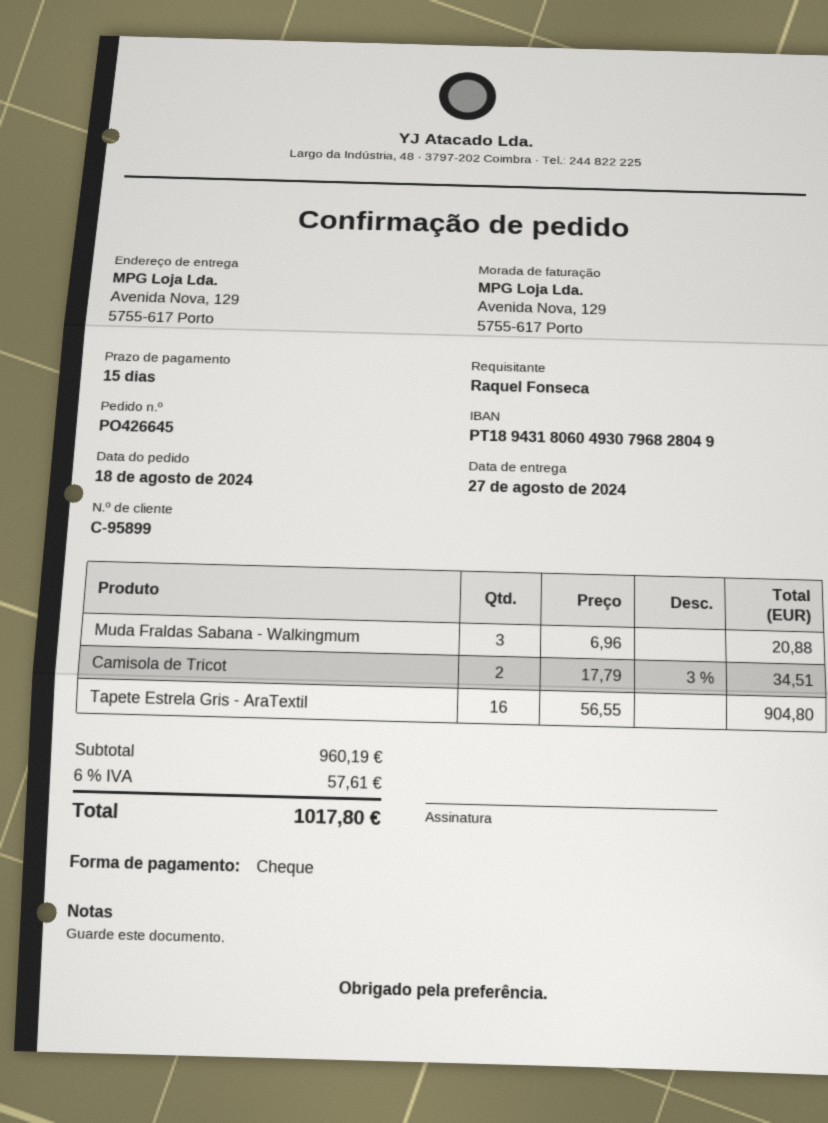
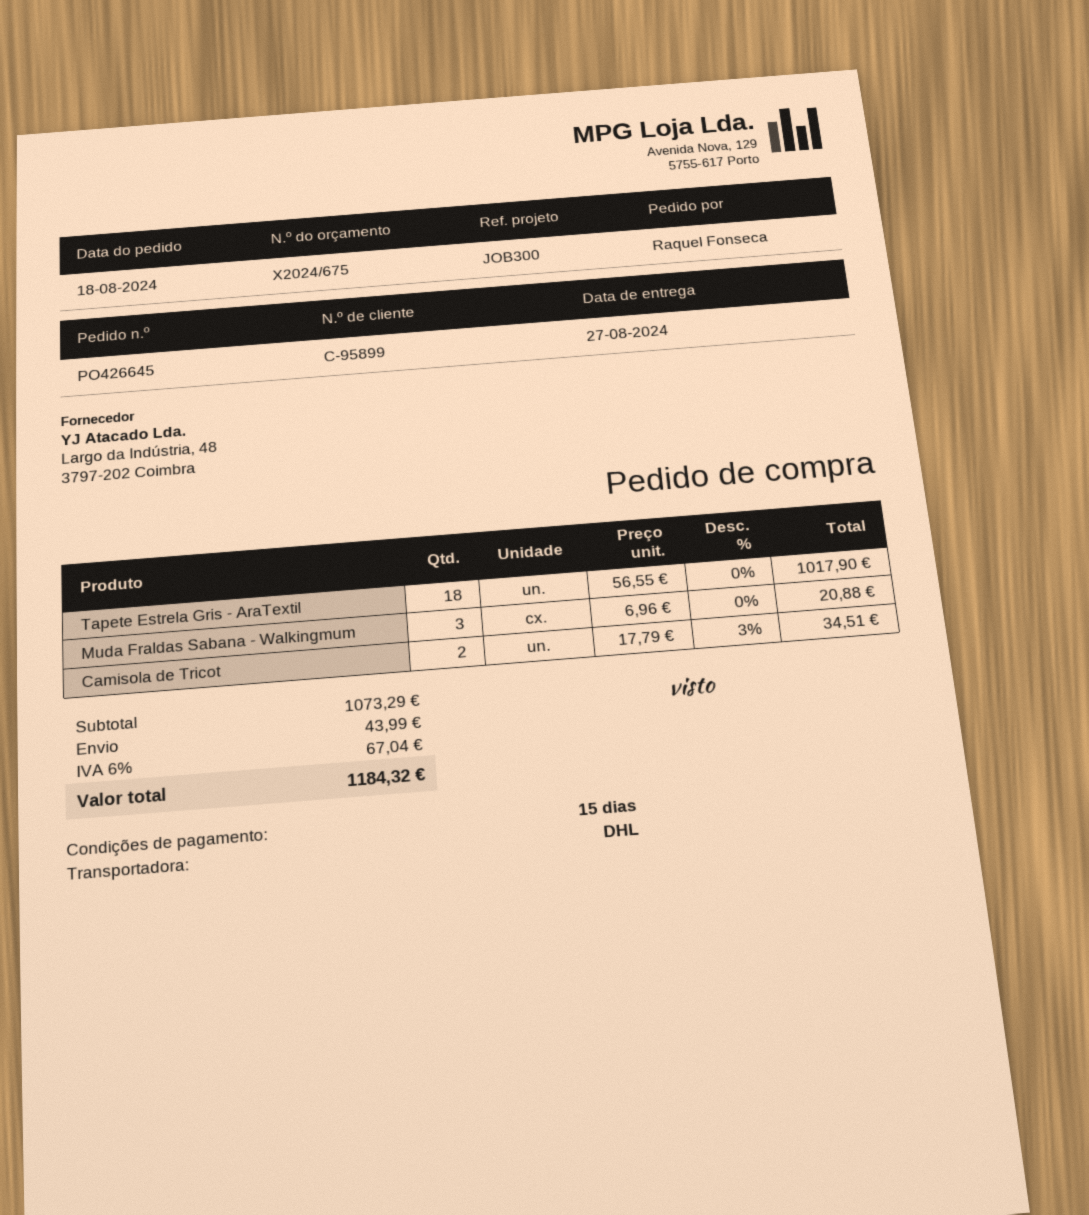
Tapete Estrela Gris - AraTextil: 16 x 56.55 = 904.80 -> 18 x 56.55 = 1017.90
subtotal: 960.19 -> 1073.29
shipping: none -> 43.99
tax: 6% = 57.61 -> 6% = 67.04
total: 1017.80 -> 1184.32

